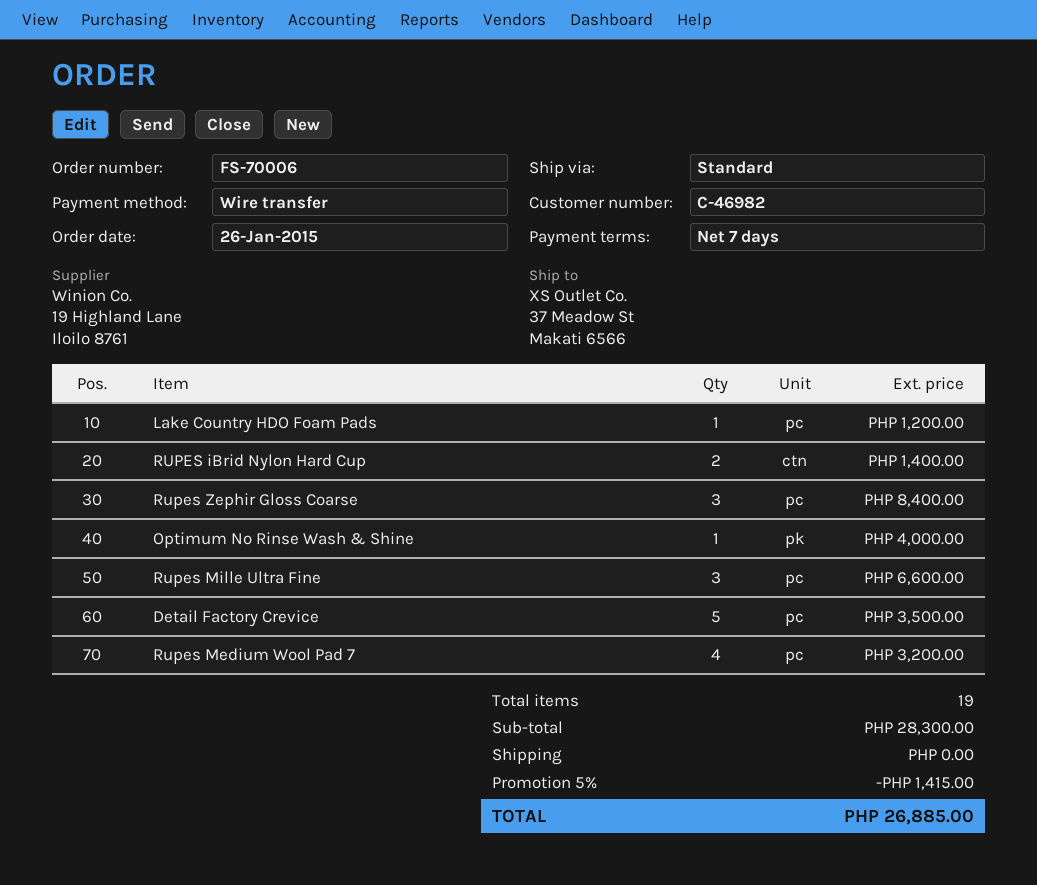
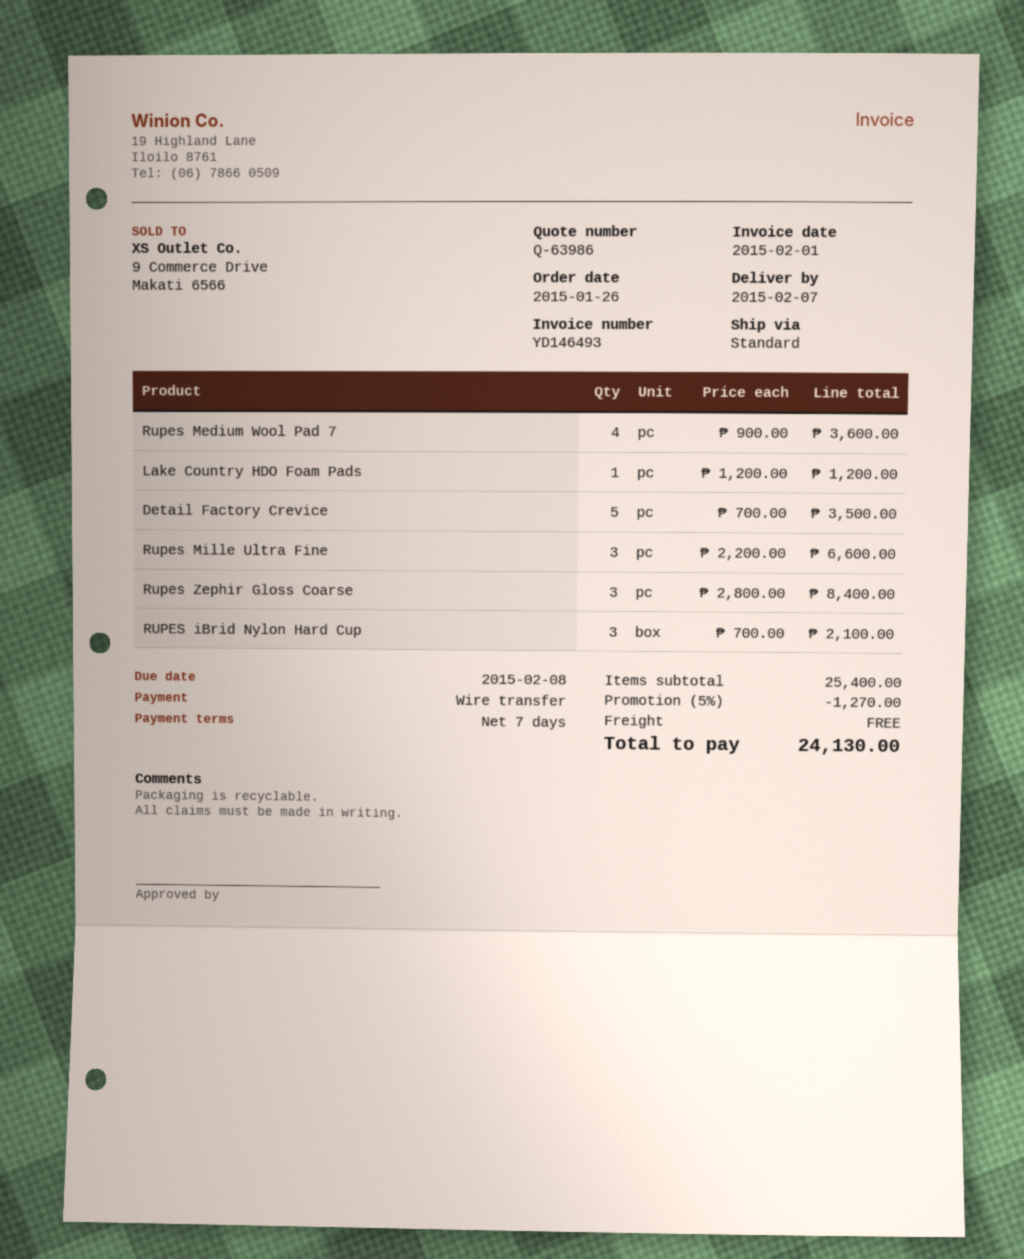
RUPES iBrid Nylon Hard Cup: 2 for 1400.00 -> 3 for 2100.00
Optimum No Rinse Wash & Shine: 1 for 4000.00 -> none
Rupes Medium Wool Pad 7: 4 for 3200.00 -> 4 for 3600.00
subtotal: 28300.00 -> 25400.00
discount: 5% = 1415.00 -> 5% = 1270.00
total: 26885.00 -> 24130.00

